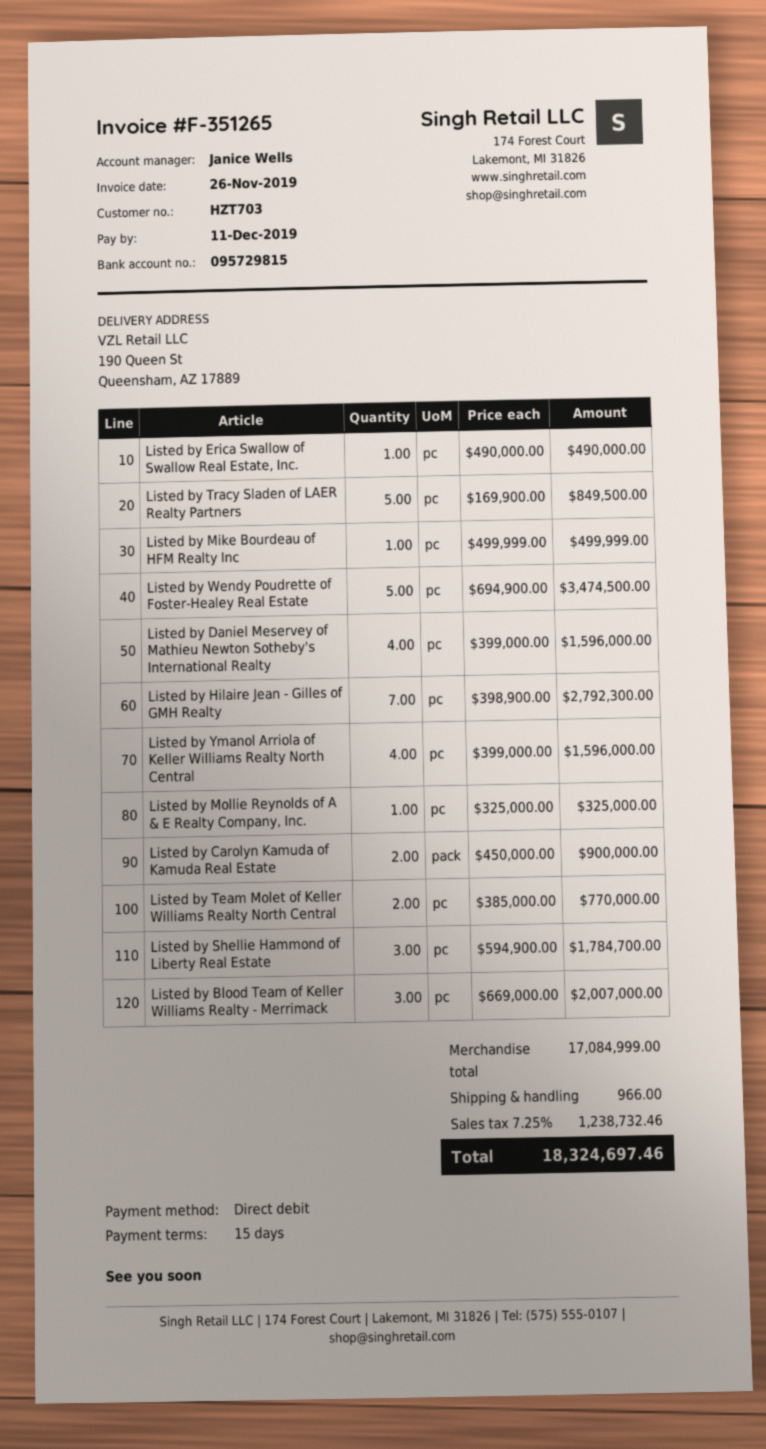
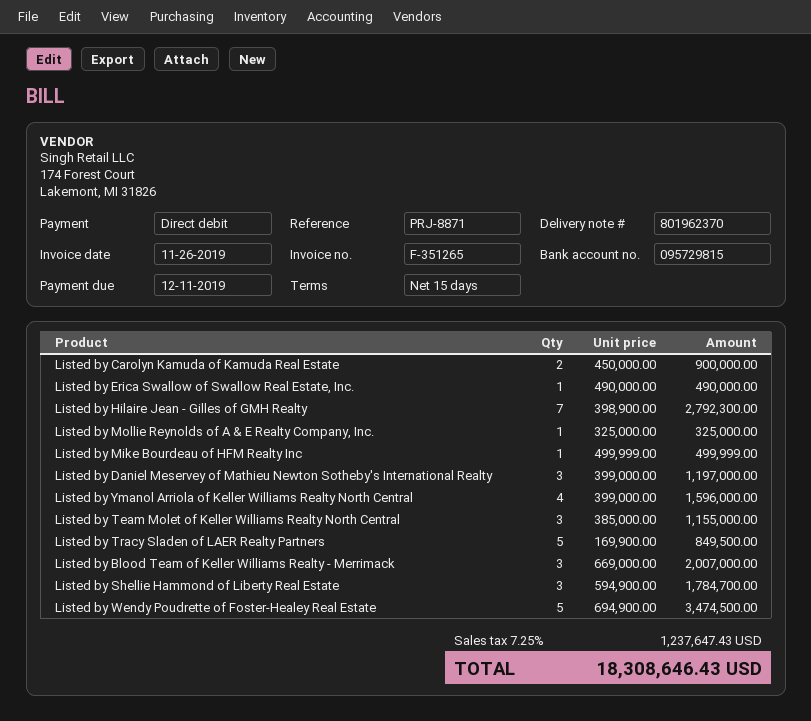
Listed by Daniel Meservey of Mathieu Newton Sotheby's International Realty: 4 x 399000.00 = 1596000.00 -> 3 x 399000.00 = 1197000.00
Listed by Team Molet of Keller Williams Realty North Central: 2 x 385000.00 = 770000.00 -> 3 x 385000.00 = 1155000.00
shipping: 966.00 -> none
tax: 7.25% = 1238732.46 -> 7.25% = 1237647.43
total: 18324697.46 -> 18308646.43

